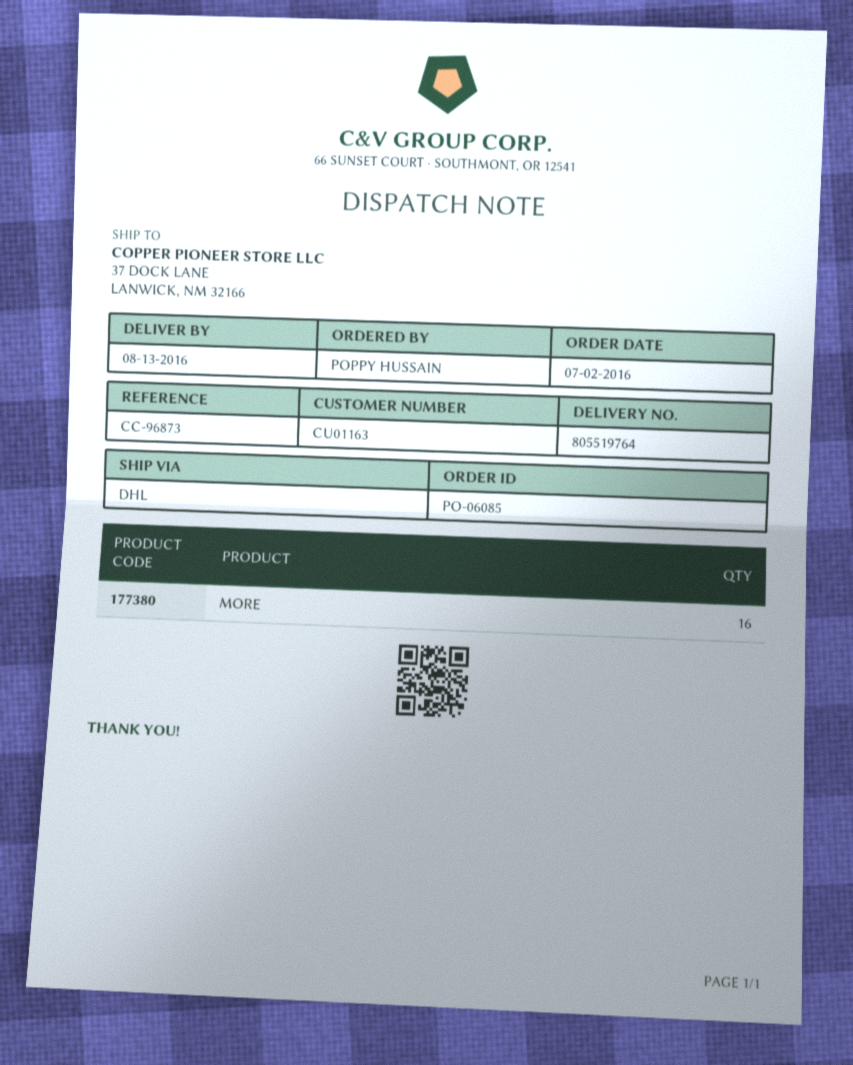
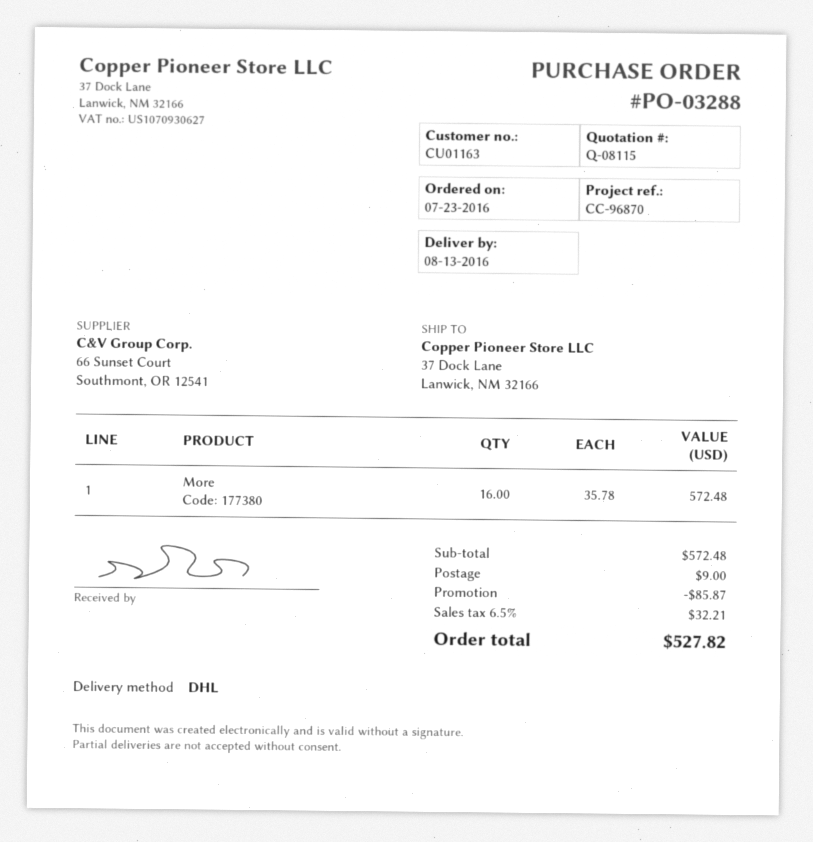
order number: PO-06085 -> PO-03288
order date: 2016-07-02 -> 2016-07-23
reference: CC-96873 -> CC-96870

